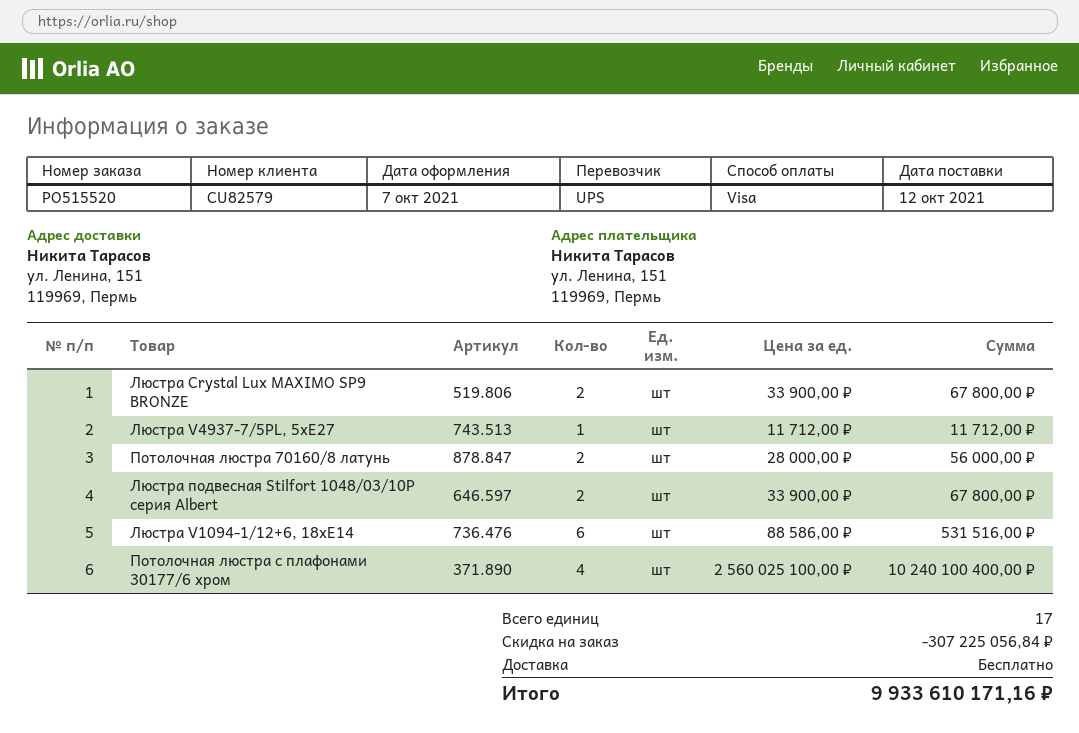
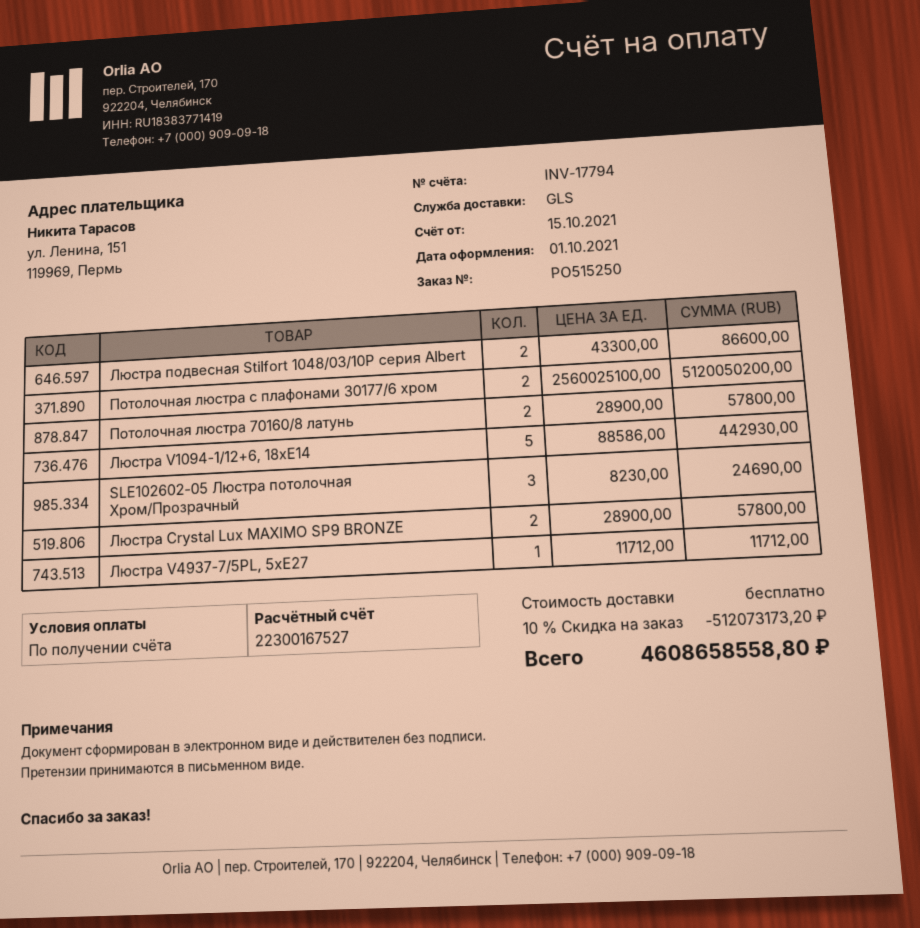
order number: PO515520 -> PO515250
order date: 2021-10-07 -> 2021-10-01
shipping method: UPS -> GLS
Люстра Crystal Lux MAXIMO SP9 BRONZE: 2 x 33900.00 = 67800.00 -> 2 x 28900.00 = 57800.00
Потолочная люстра 70160/8 латунь: 2 x 28000.00 = 56000.00 -> 2 x 28900.00 = 57800.00
Люстра подвесная Stilfort 1048/03/10P серия Albert: 2 x 33900.00 = 67800.00 -> 2 x 43300.00 = 86600.00
Люстра V1094-1/12+6, 18xE14: 6 x 88586.00 = 531516.00 -> 5 x 88586.00 = 442930.00
Потолочная люстра с плафонами 30177/6 хром: 4 x 2560025100.00 = 10240100400.00 -> 2 x 2560025100.00 = 5120050200.00
SLE102602-05 Люстра потолочная Хром/Прозрачный: none -> 3 x 8230.00 = 24690.00
discount: 307225056.84 -> 512073173.20
total: 9933610171.16 -> 4608658558.80

